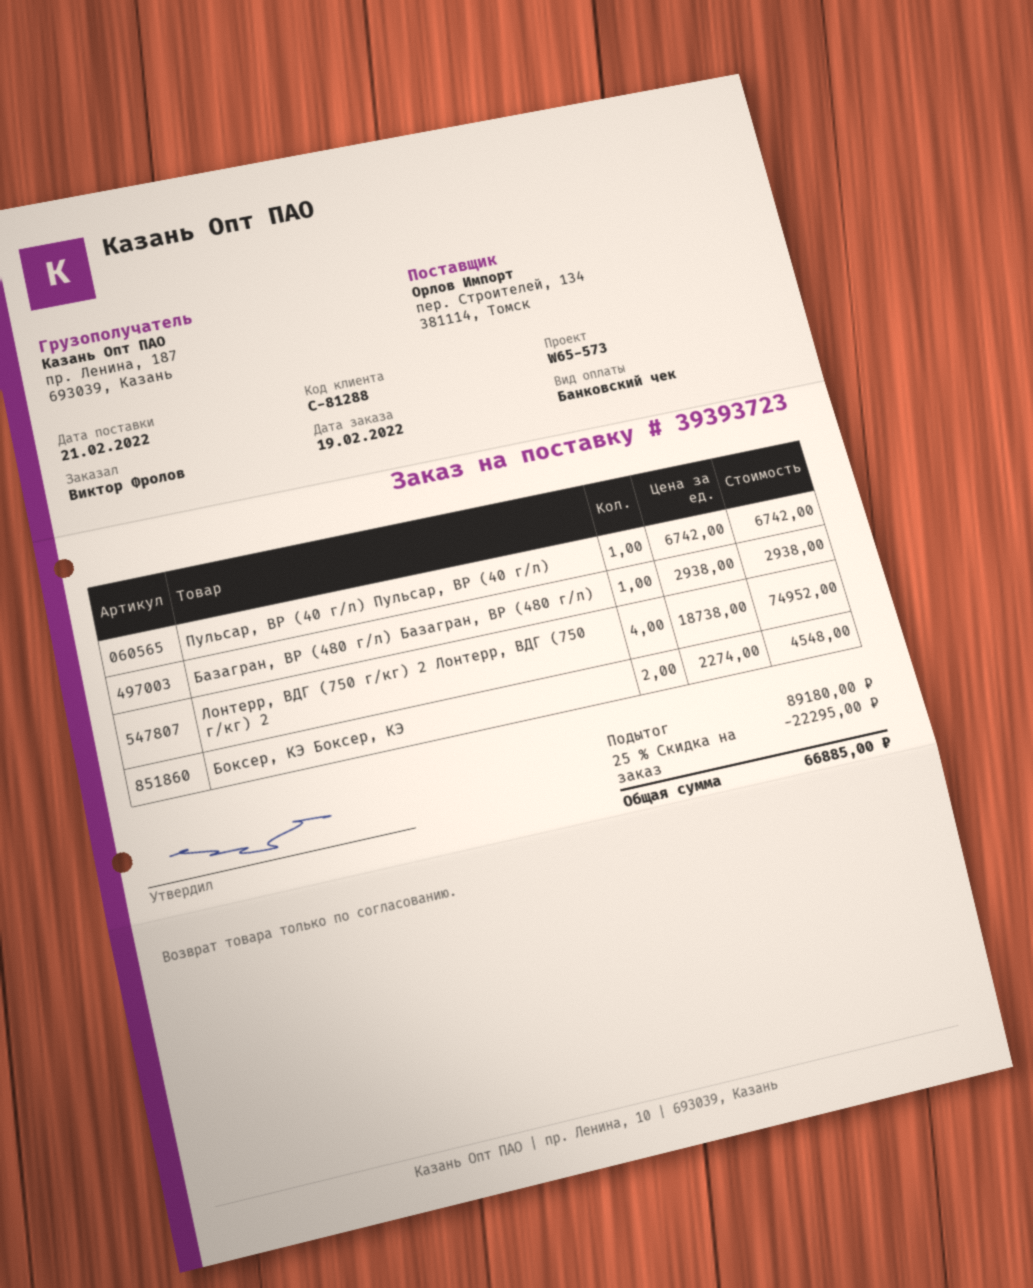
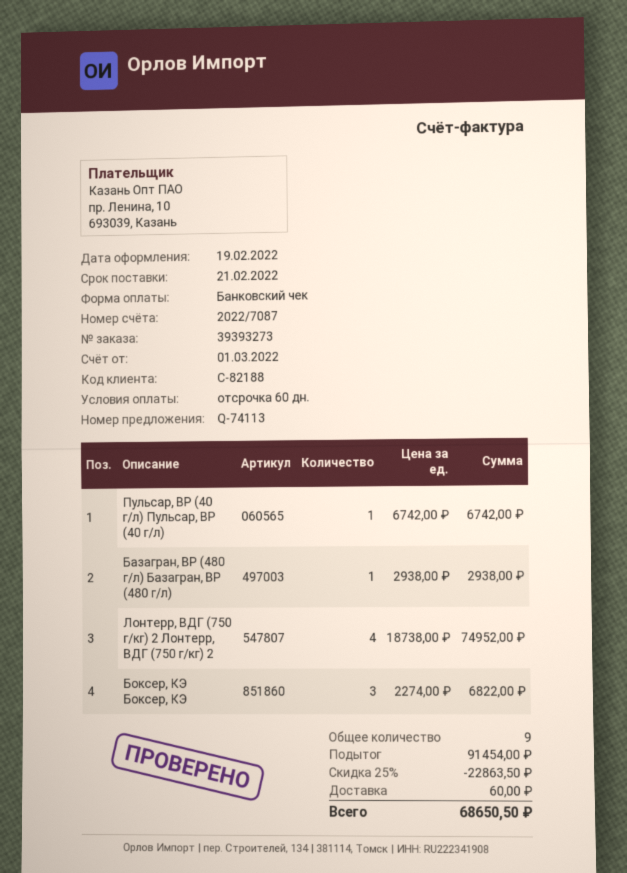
order number: 39393723 -> 39393273
customer number: C-81288 -> C-82188
Боксер, КЭ Боксер, КЭ: 2 x 2274.00 = 4548.00 -> 3 x 2274.00 = 6822.00
subtotal: 89180.00 -> 91454.00
discount: 25% = 22295.00 -> 25% = 22863.50
shipping: none -> 60.00
total: 66885.00 -> 68650.50

